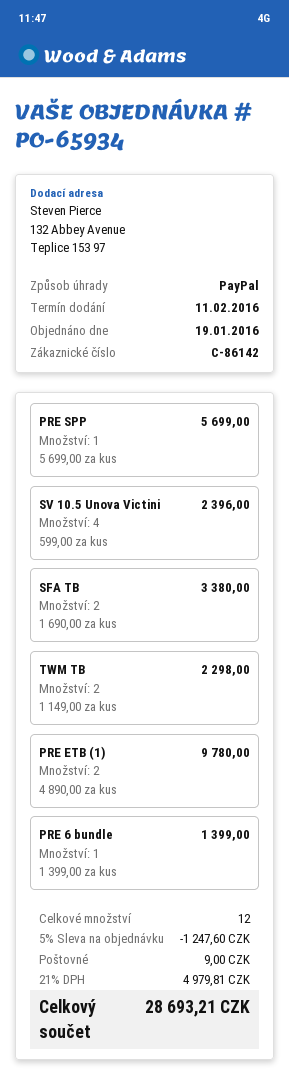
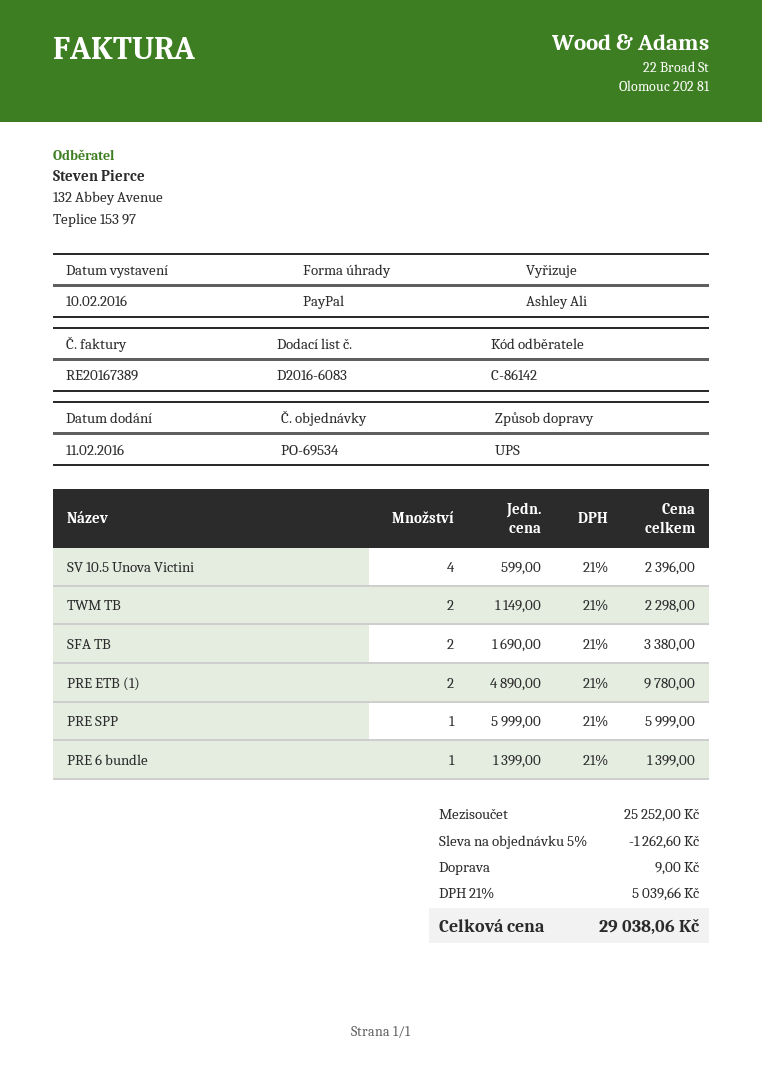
order number: PO-65934 -> PO-69534
PRE SPP: 1 x 5699.00 = 5699.00 -> 1 x 5999.00 = 5999.00
discount: 5% = 1247.60 -> 5% = 1262.60
tax: 21% = 4979.81 -> 21% = 5039.66
total: 28693.21 -> 29038.06

